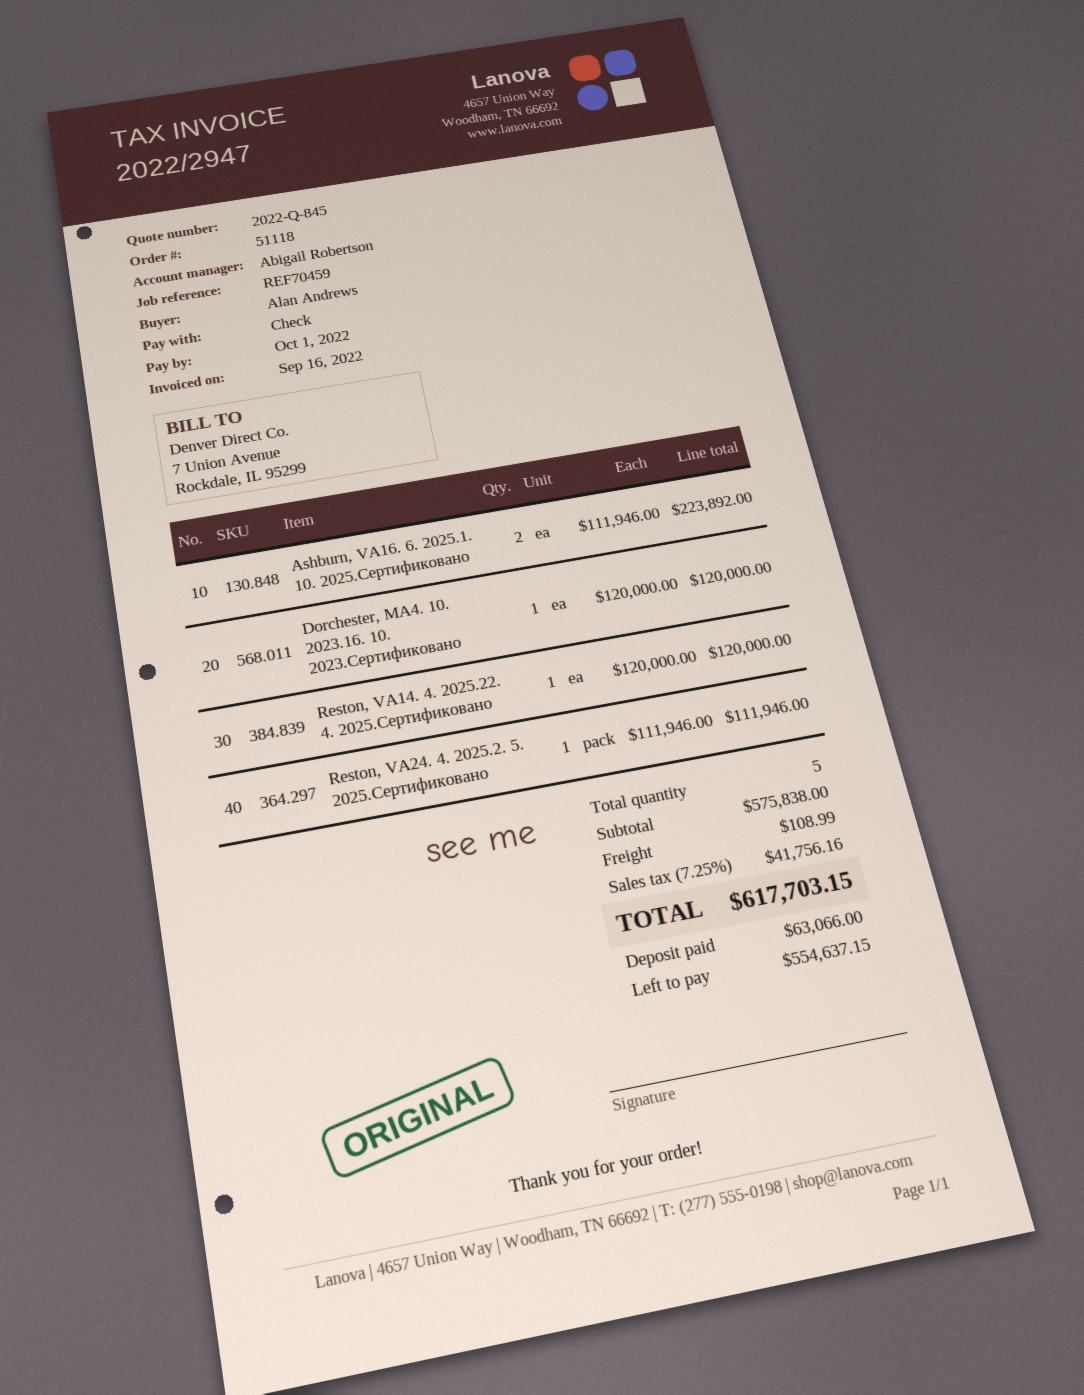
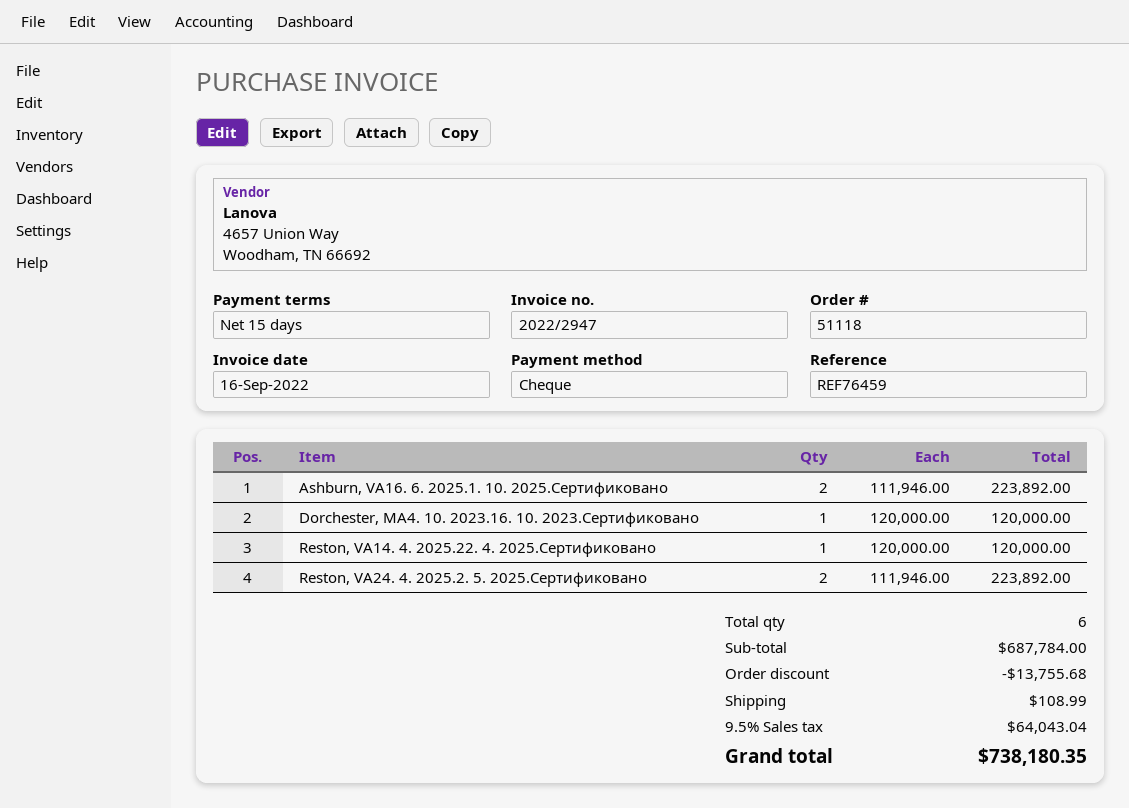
reference: REF70459 -> REF76459
Reston, VA24. 4. 2025.2. 5. 2025.Сертификовано: 1 x 111946.00 = 111946.00 -> 2 x 111946.00 = 223892.00
total quantity: 5 -> 6
subtotal: 575838.00 -> 687784.00
discount: none -> 13755.68
tax: 7.25% = 41756.16 -> 9.5% = 64043.04
total: 617703.15 -> 738180.35

